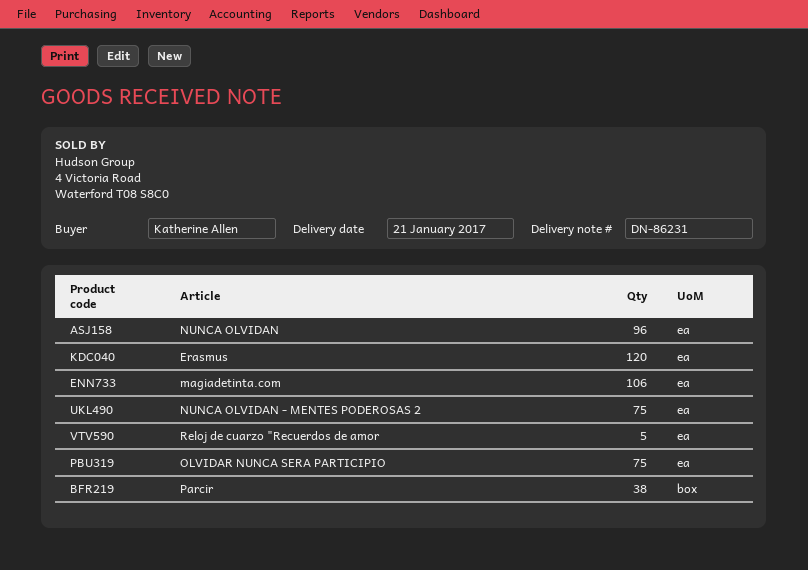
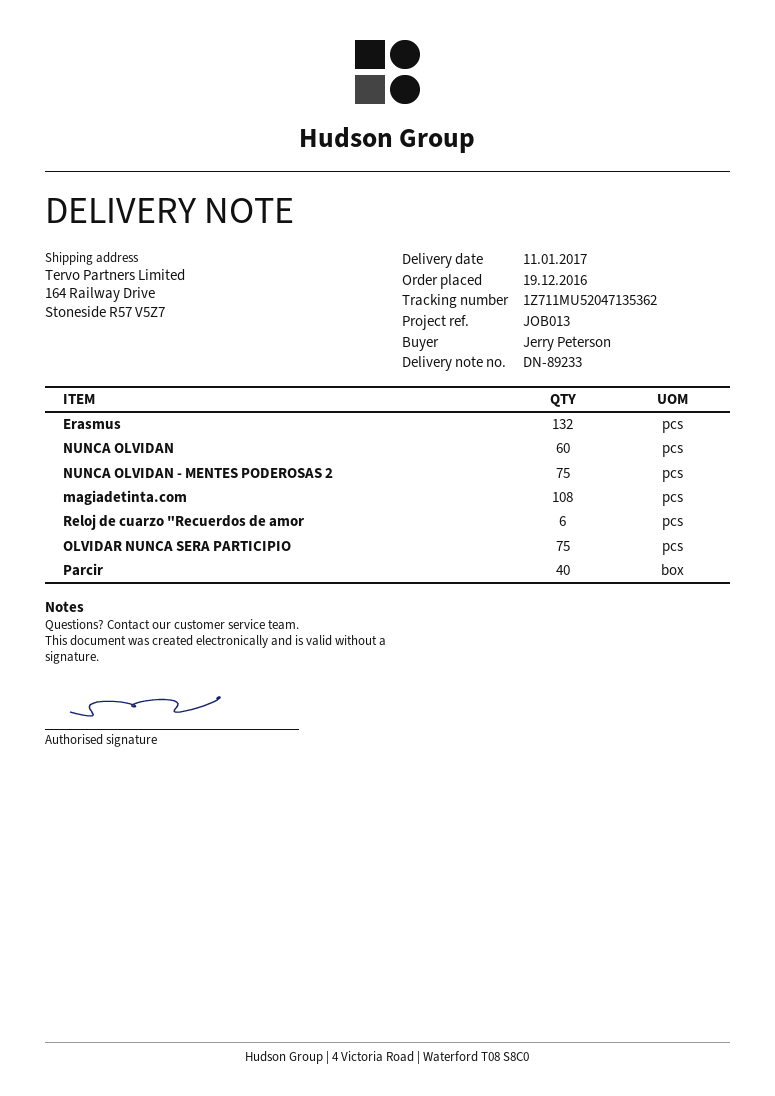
delivery note number: DN-86231 -> DN-89233
delivery date: 2017-01-21 -> 2017-01-11
ordered by: Katherine Allen -> Jerry Peterson
NUNCA OLVIDAN: 96 -> 60
Erasmus: 120 -> 132
magiadetinta.com: 106 -> 108
Reloj de cuarzo "Recuerdos de amor: 5 -> 6
Parcir: 38 -> 40

